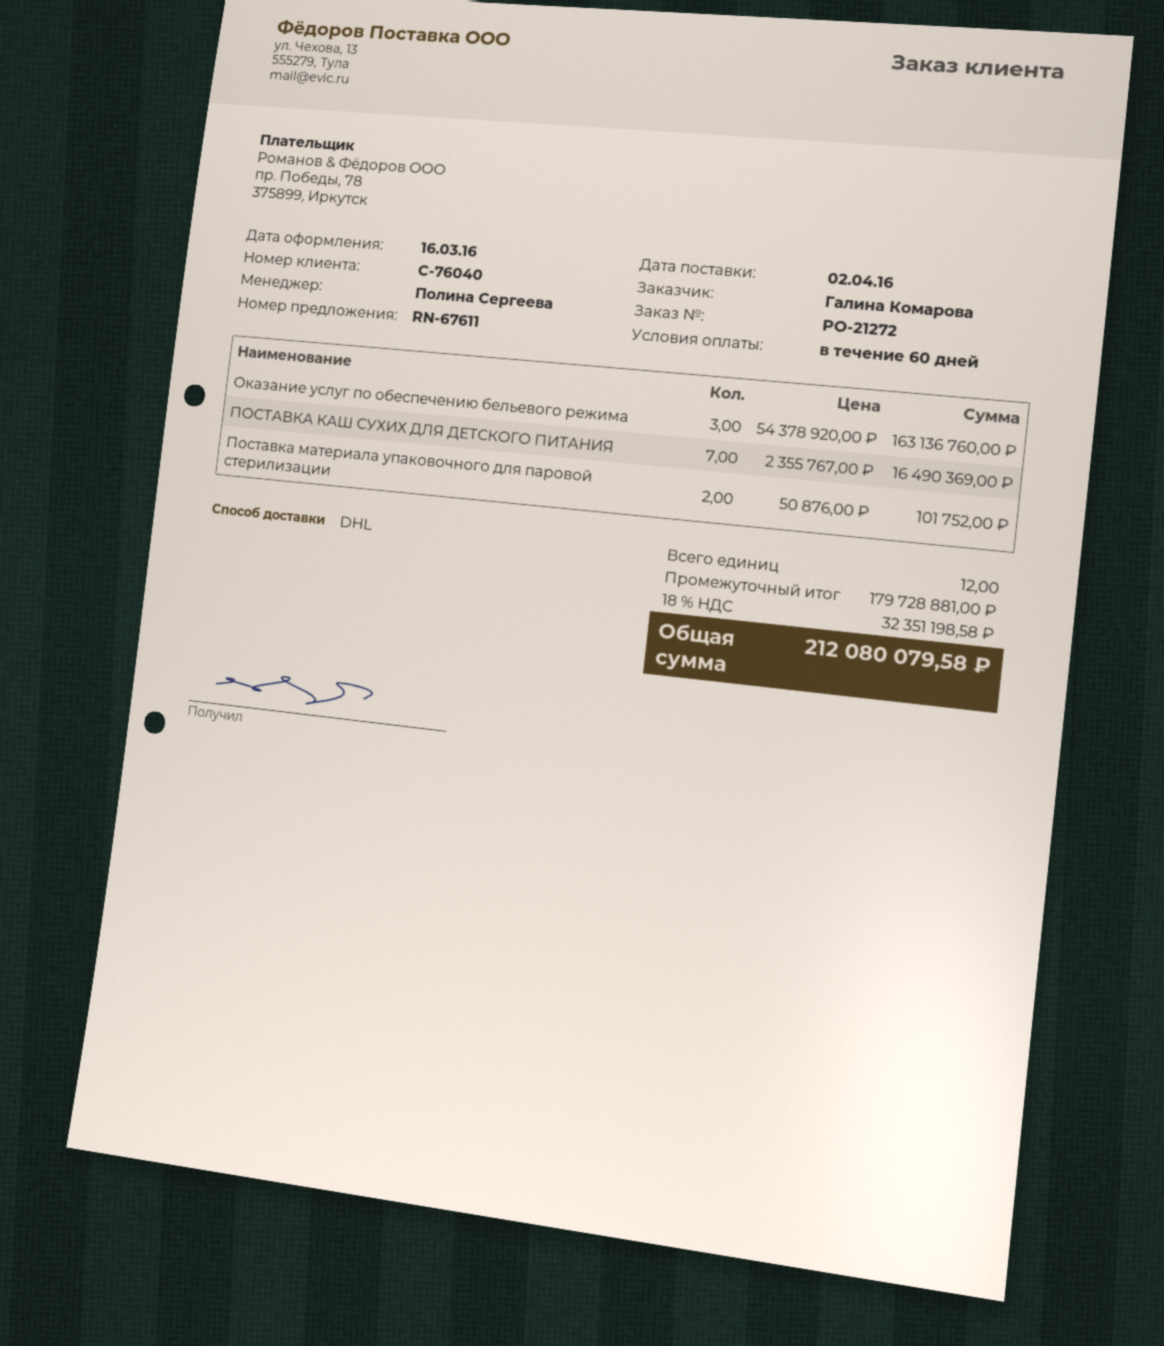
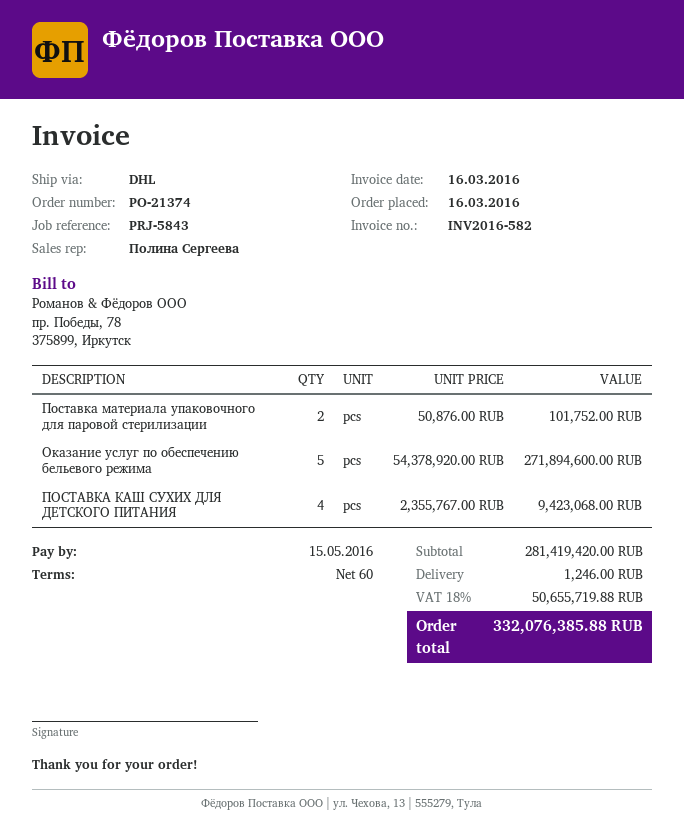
order number: PO-21272 -> PO-21374
Оказание услуг по обеспечению бельевого режима: 3 x 54378920.00 = 163136760.00 -> 5 x 54378920.00 = 271894600.00
ПОСТАВКА КАШ СУХИХ ДЛЯ ДЕТСКОГО ПИТАНИЯ: 7 x 2355767.00 = 16490369.00 -> 4 x 2355767.00 = 9423068.00
subtotal: 179728881.00 -> 281419420.00
shipping: none -> 1246.00
tax: 18% = 32351198.58 -> 18% = 50655719.88
total: 212080079.58 -> 332076385.88

